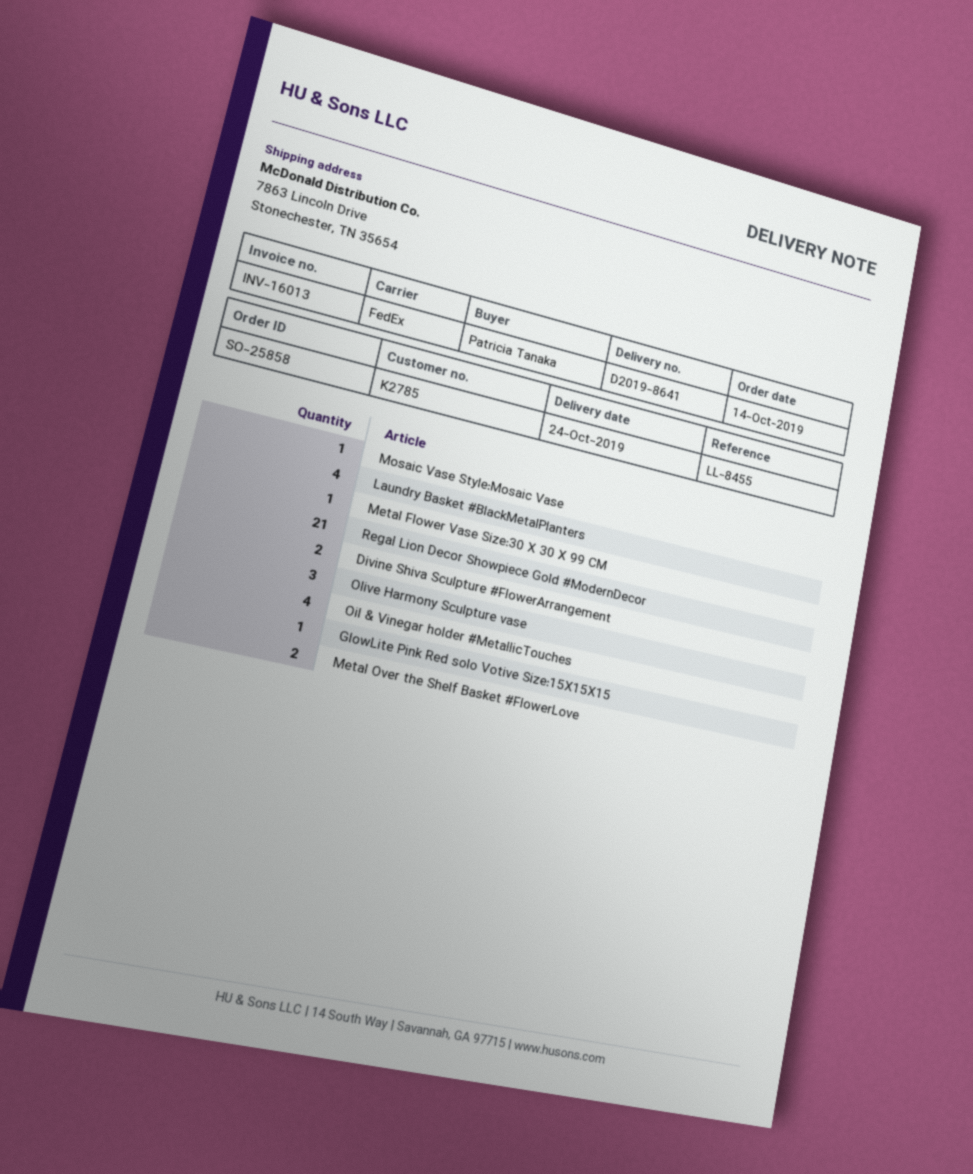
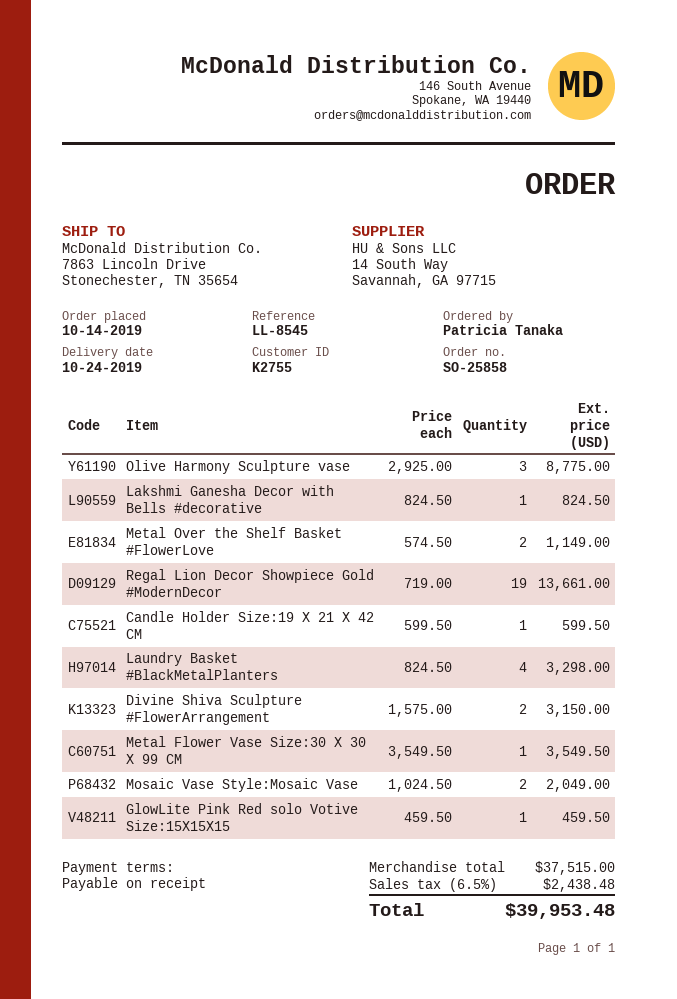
customer number: K2785 -> K2755
reference: LL-8455 -> LL-8545
Mosaic Vase Style:Mosaic Vase: 1 -> 2
Regal Lion Decor Showpiece Gold #ModernDecor: 21 -> 19
Oil & Vinegar holder #MetallicTouches: 4 -> none
Lakshmi Ganesha Decor with Bells #decorative: none -> 1
Candle Holder Size:19 X 21 X 42 CM: none -> 1

